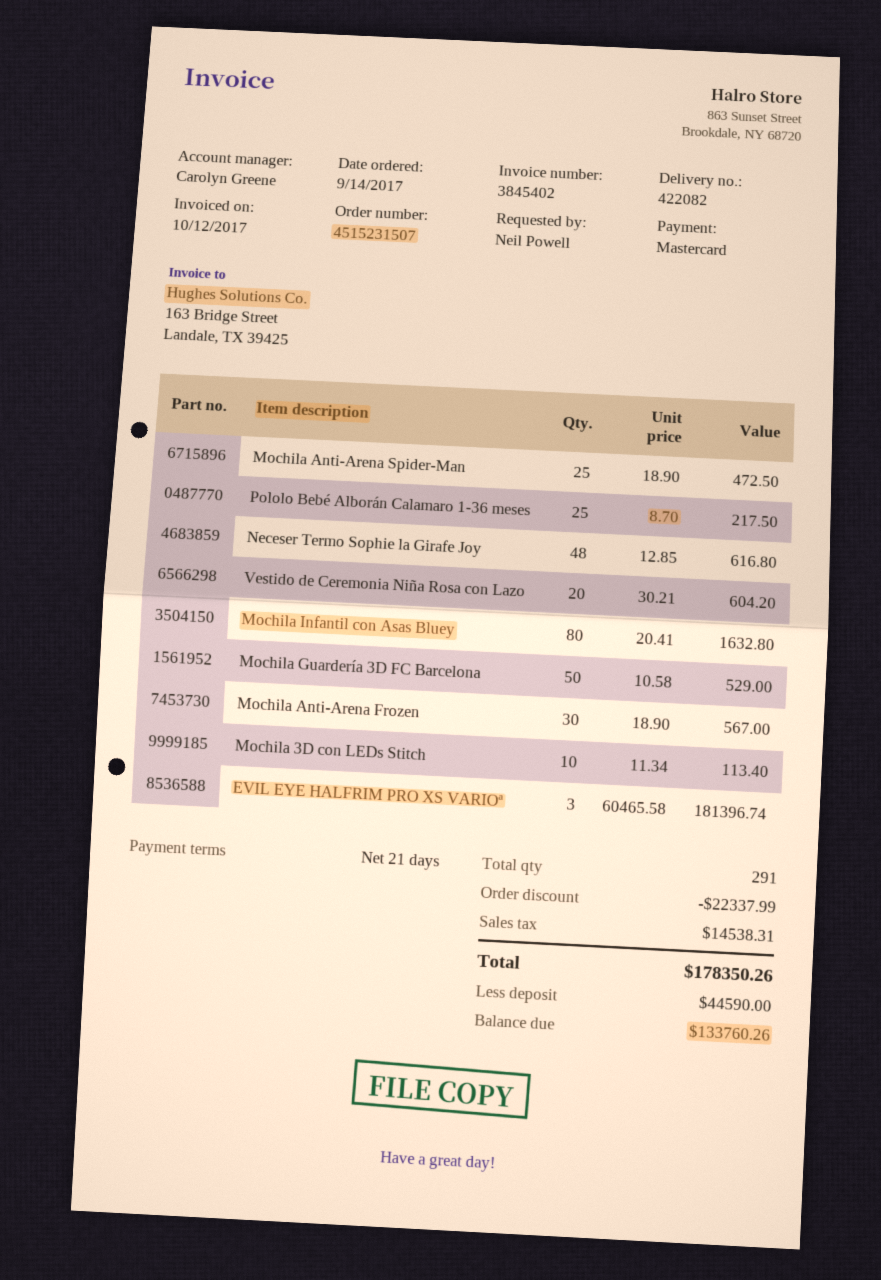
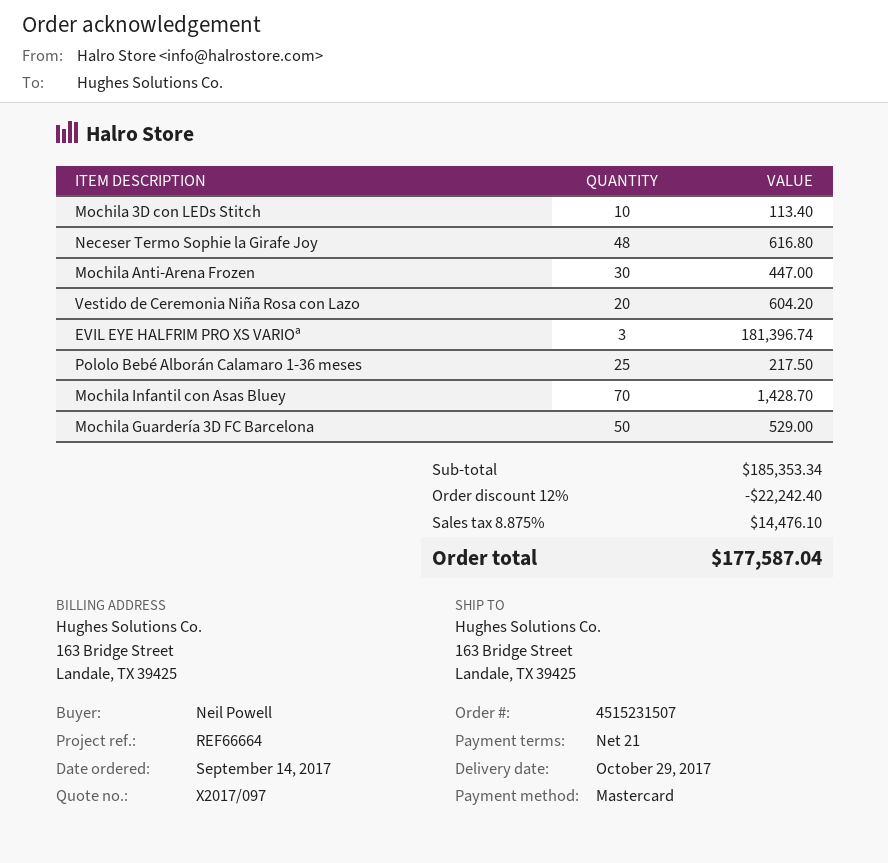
Mochila Anti-Arena Spider-Man: 25 for 472.50 -> none
Mochila Infantil con Asas Bluey: 80 for 1632.80 -> 70 for 1428.70
Mochila Anti-Arena Frozen: 30 for 567.00 -> 30 for 447.00
discount: 22337.99 -> 22242.40
tax: 14538.31 -> 14476.10
total: 178350.26 -> 177587.04

